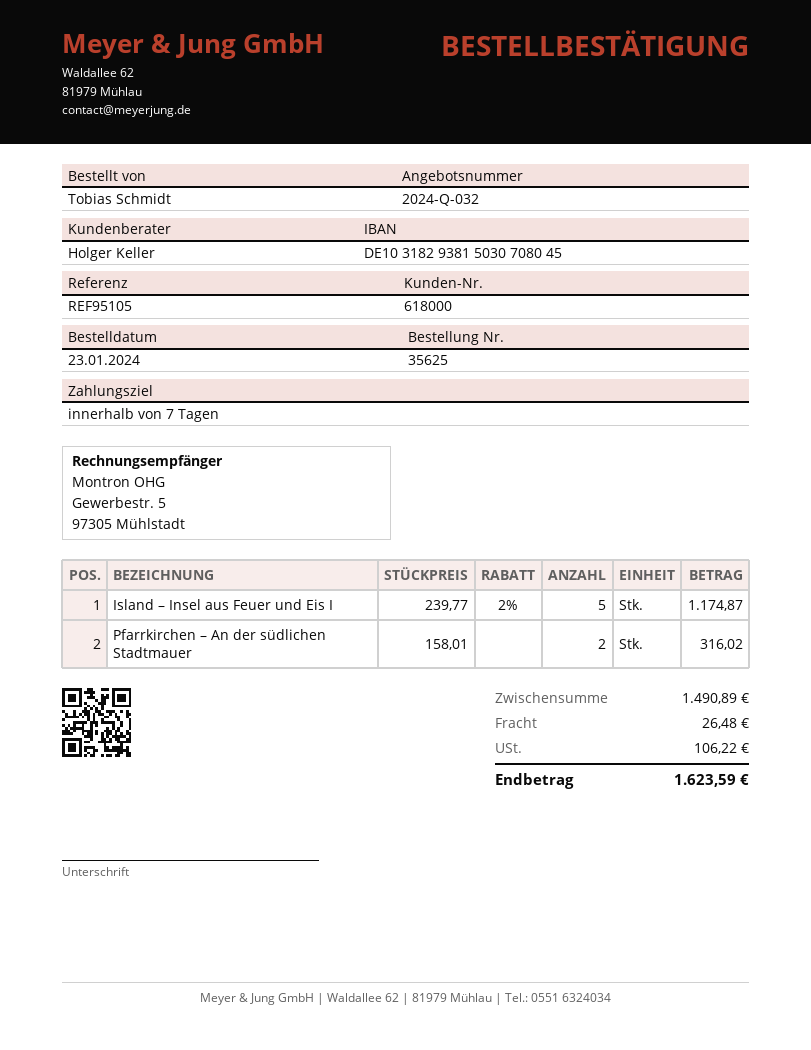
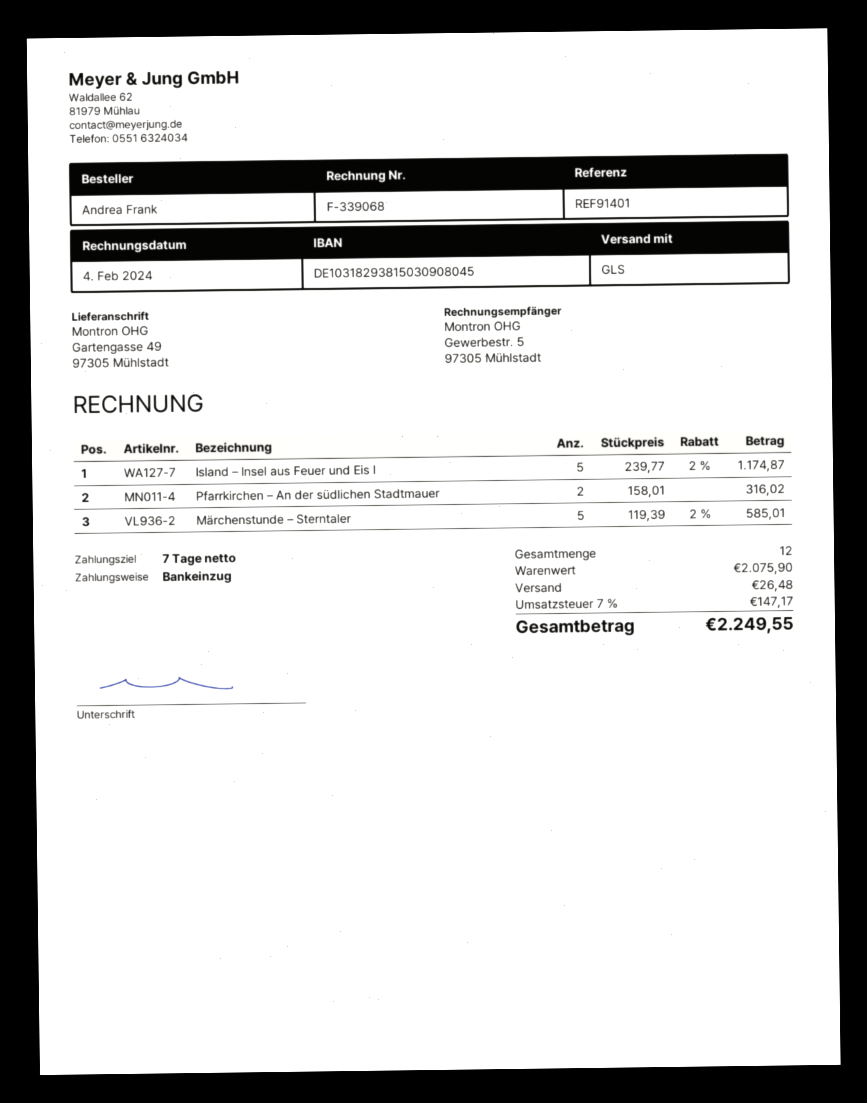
reference: REF95105 -> REF91401
ordered by: Tobias Schmidt -> Andrea Frank
bank account: DE10318293815030708045 -> DE10318293815030908045
Märchenstunde – Sterntaler: none -> 5 x 119.39 - 2% = 585.01
subtotal: 1490.89 -> 2075.90
tax: 106.22 -> 147.17
total: 1623.59 -> 2249.55

